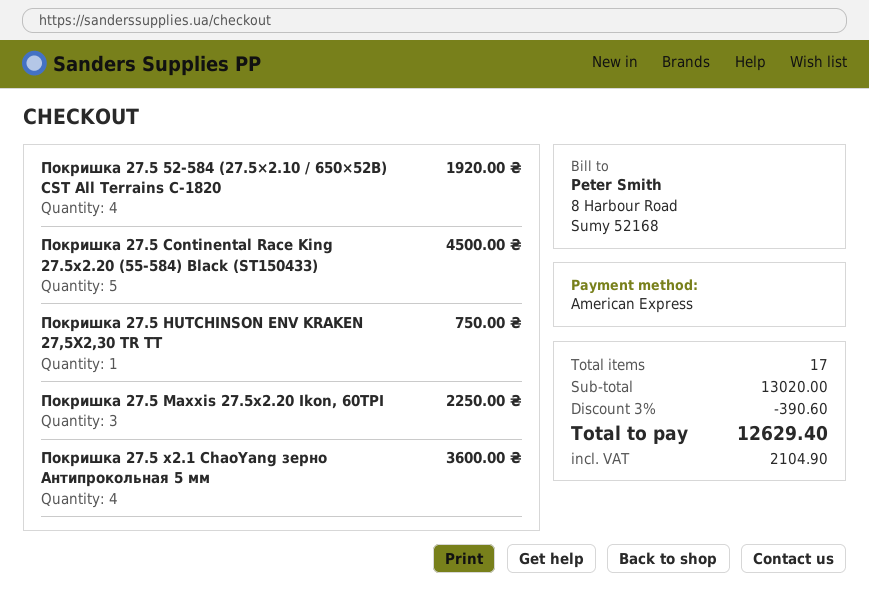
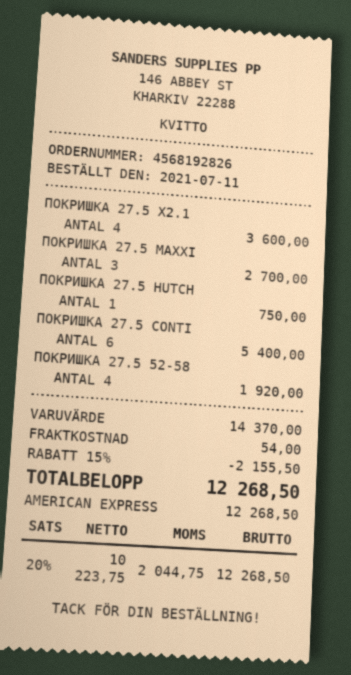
Покришка 27.5 Continental Race King 27.5x2.20 (55-584) Black (ST150433): 5 for 4500.00 -> 6 for 5400.00
Покришка 27.5 Maxxis 27.5x2.20 Ikon, 60TPI: 3 for 2250.00 -> 3 for 2700.00
subtotal: 13020.00 -> 14370.00
discount: 3% = 390.60 -> 15% = 2155.50
shipping: none -> 54.00
tax: 2104.90 -> 2044.75
total: 12629.40 -> 12268.50

